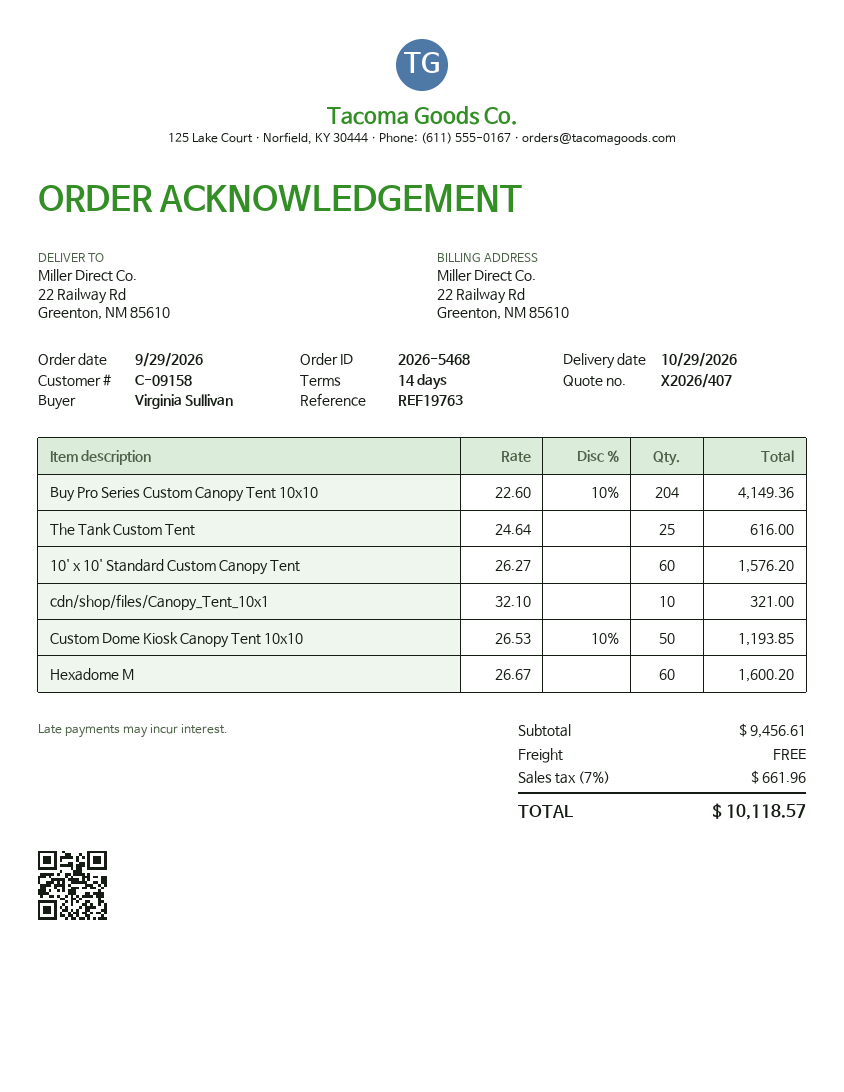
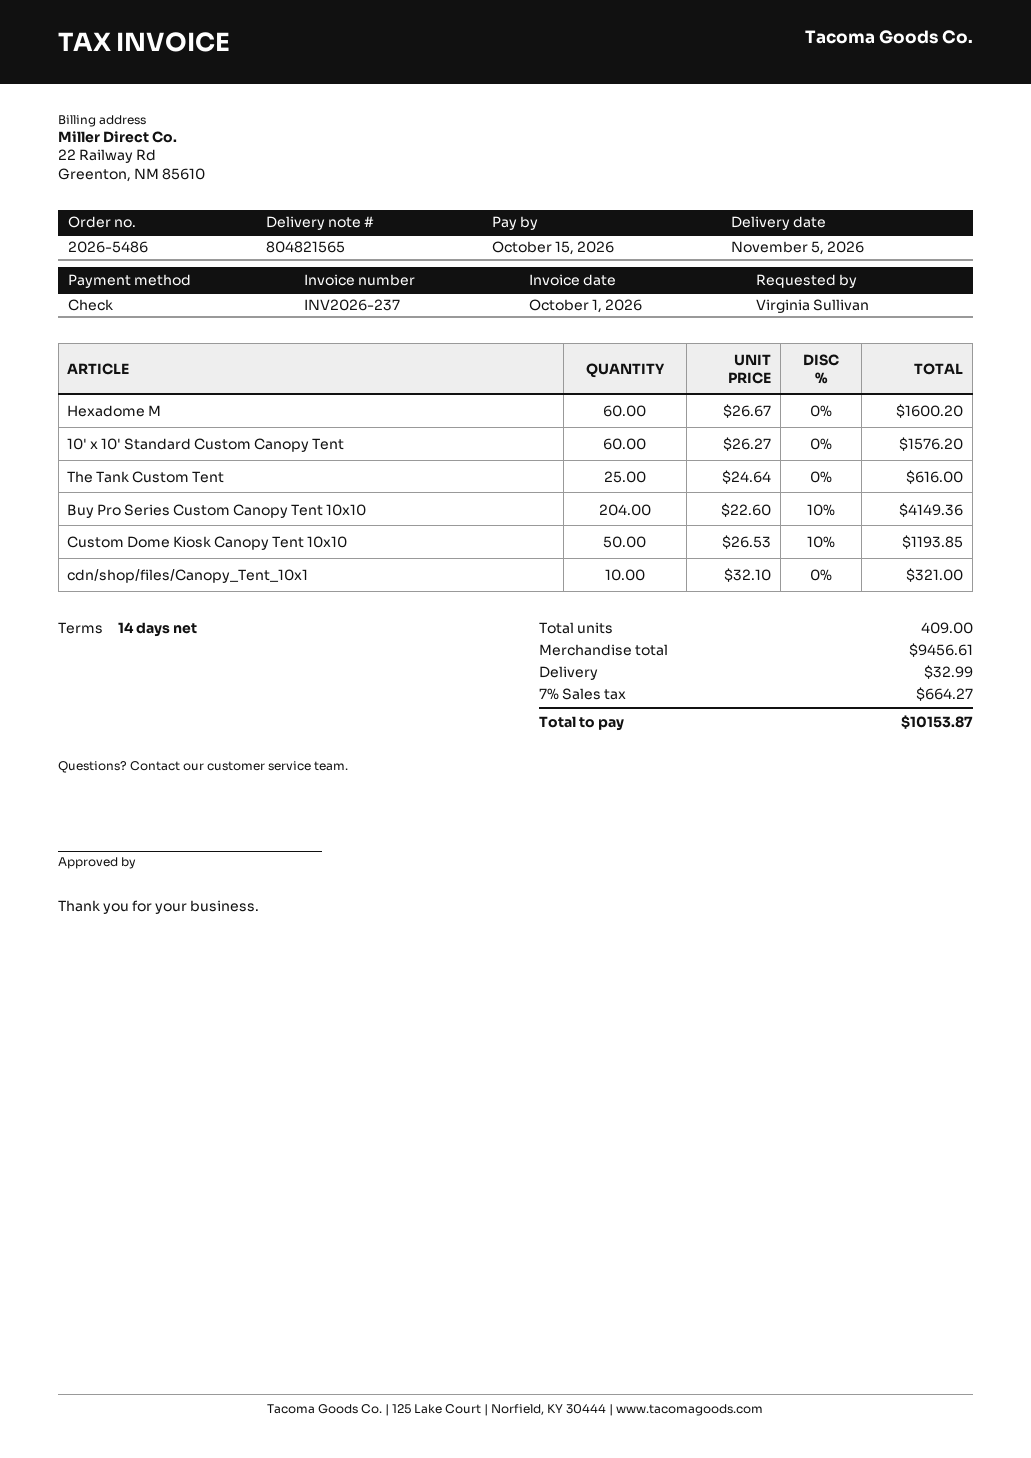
order number: 2026-5468 -> 2026-5486
delivery date: 2026-10-29 -> 2026-11-05
shipping: 0.00 -> 32.99
tax: 7% = 661.96 -> 7% = 664.27
total: 10118.57 -> 10153.87

